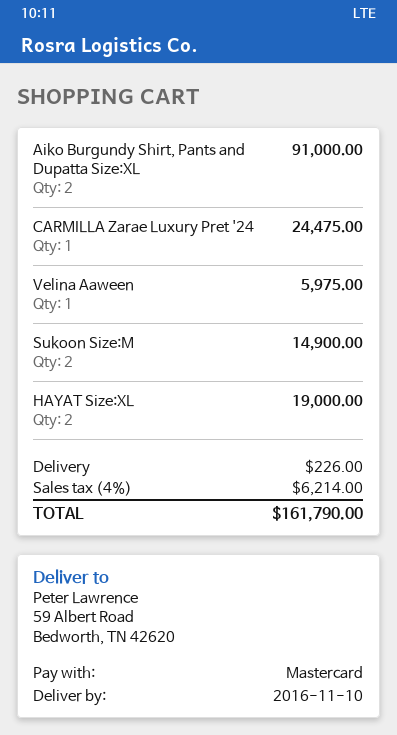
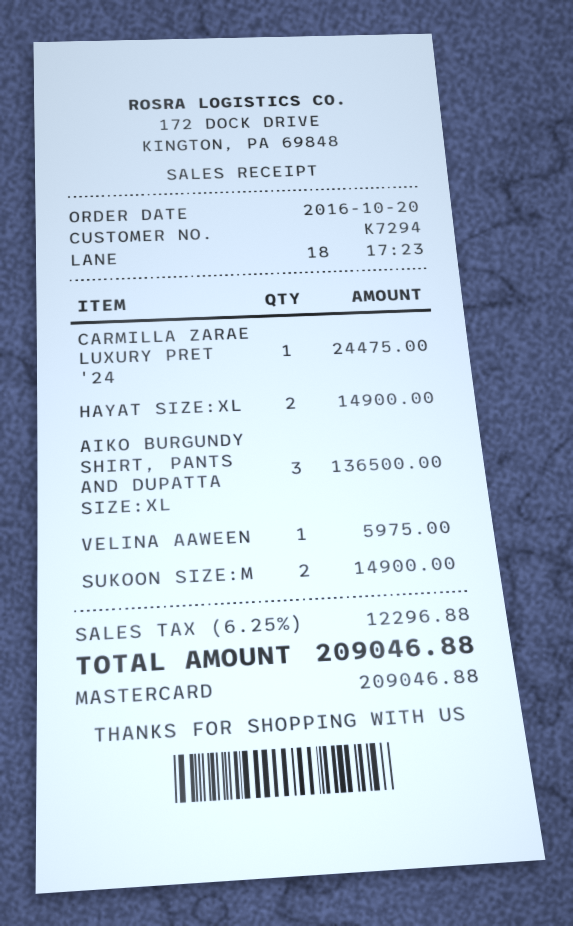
Aiko Burgundy Shirt, Pants and Dupatta Size:XL: 2 for 91000.00 -> 3 for 136500.00
HAYAT Size:XL: 2 for 19000.00 -> 2 for 14900.00
shipping: 226.00 -> none
tax: 4% = 6214.00 -> 6.25% = 12296.88
total: 161790.00 -> 209046.88

